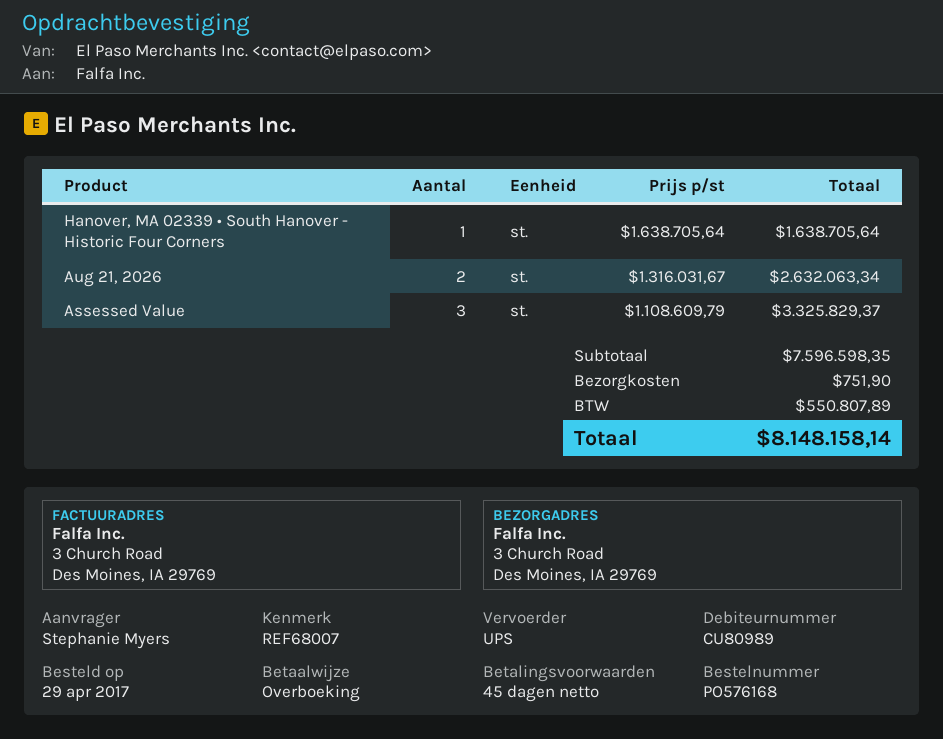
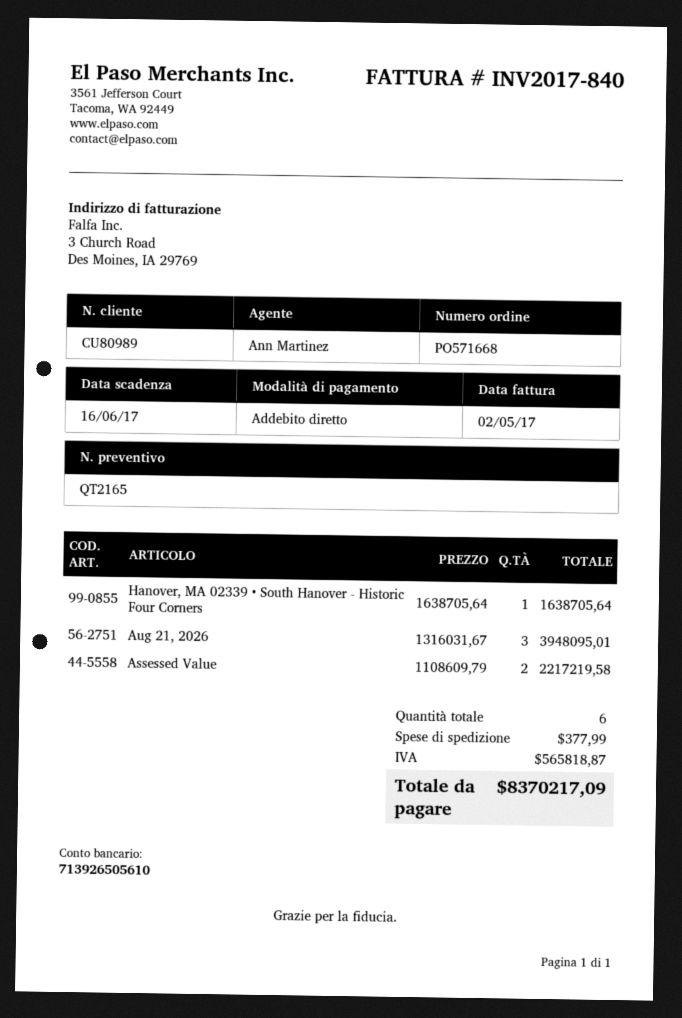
order number: PO576168 -> PO571668
payment method: bank transfer -> direct debit
Aug 21, 2026: 2 x 1316031.67 = 2632063.34 -> 3 x 1316031.67 = 3948095.01
Assessed Value: 3 x 1108609.79 = 3325829.37 -> 2 x 1108609.79 = 2217219.58
shipping: 751.90 -> 377.99
tax: 550807.89 -> 565818.87
total: 8148158.14 -> 8370217.09

